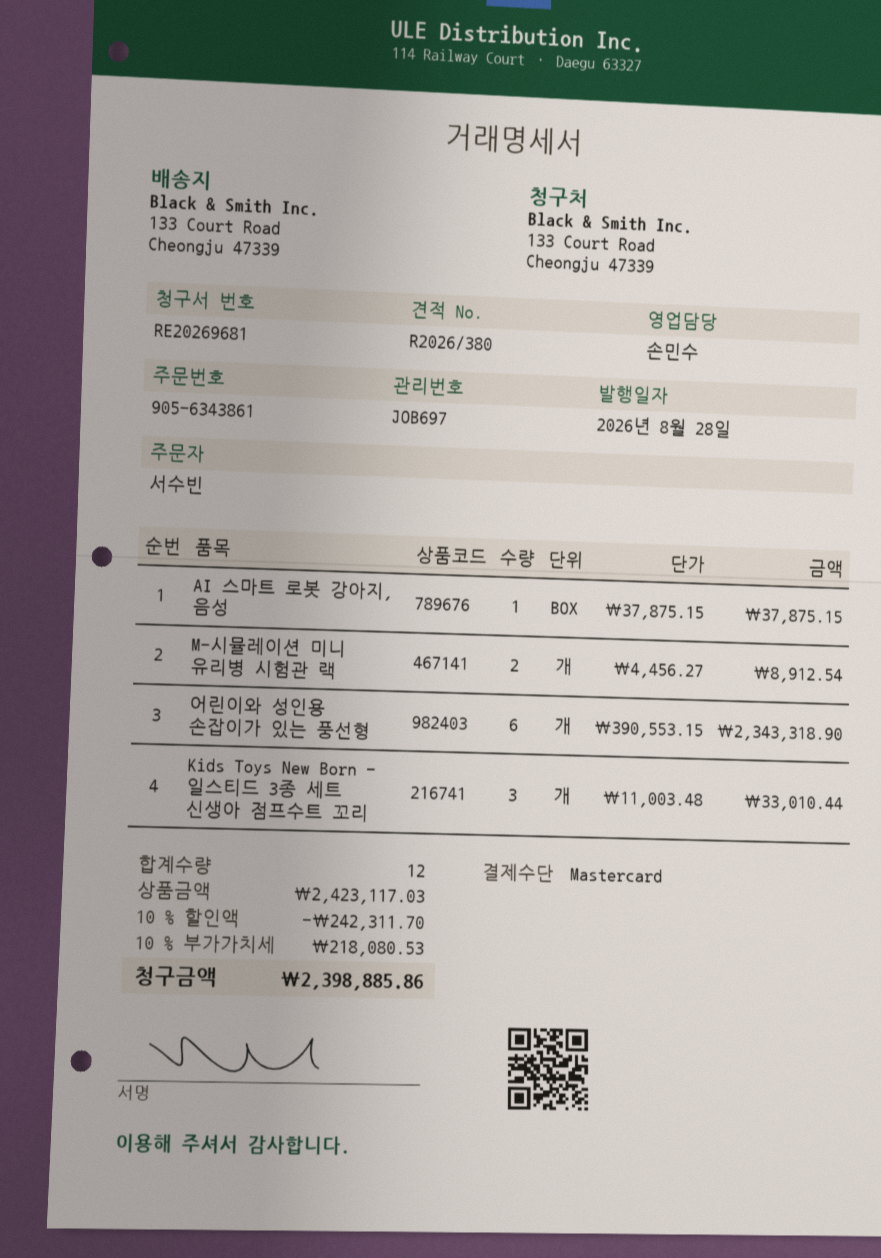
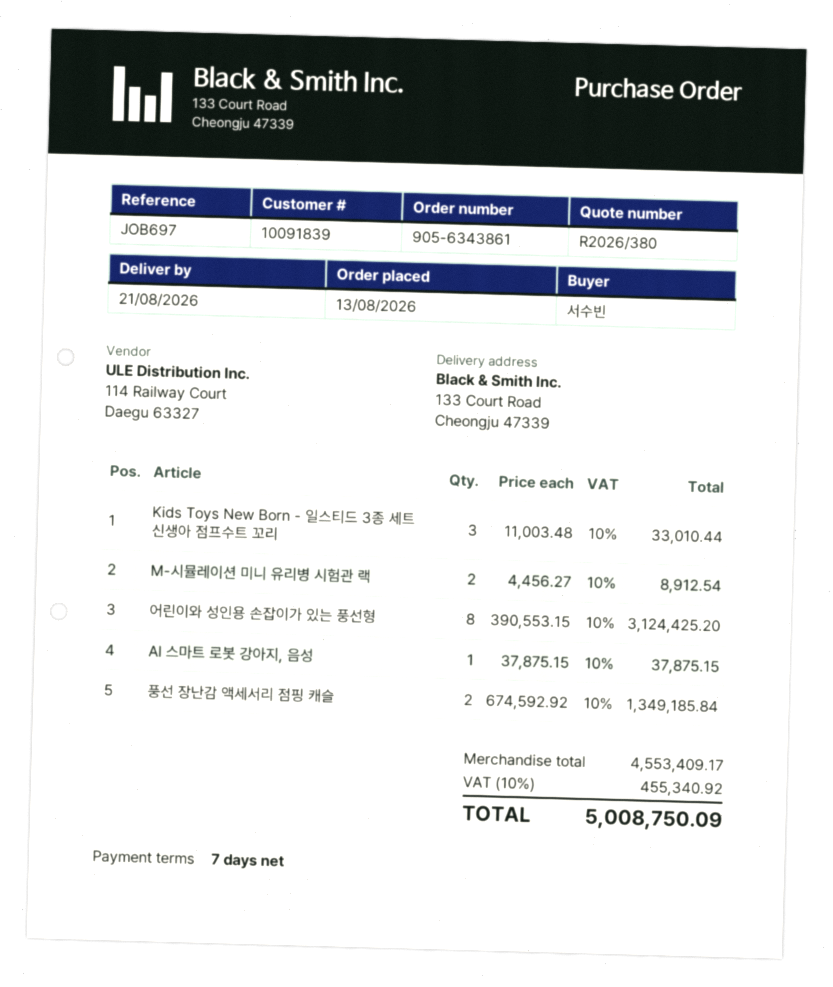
어린이와 성인용 손잡이가 있는 풍선형: 6 x 390553.15 = 2343318.90 -> 8 x 390553.15 = 3124425.20
풍선 장난감 액세서리 점핑 캐슬: none -> 2 x 674592.92 = 1349185.84
subtotal: 2423117.03 -> 4553409.17
discount: 10% = 242311.70 -> none
tax: 10% = 218080.53 -> 10% = 455340.92
total: 2398885.86 -> 5008750.09

